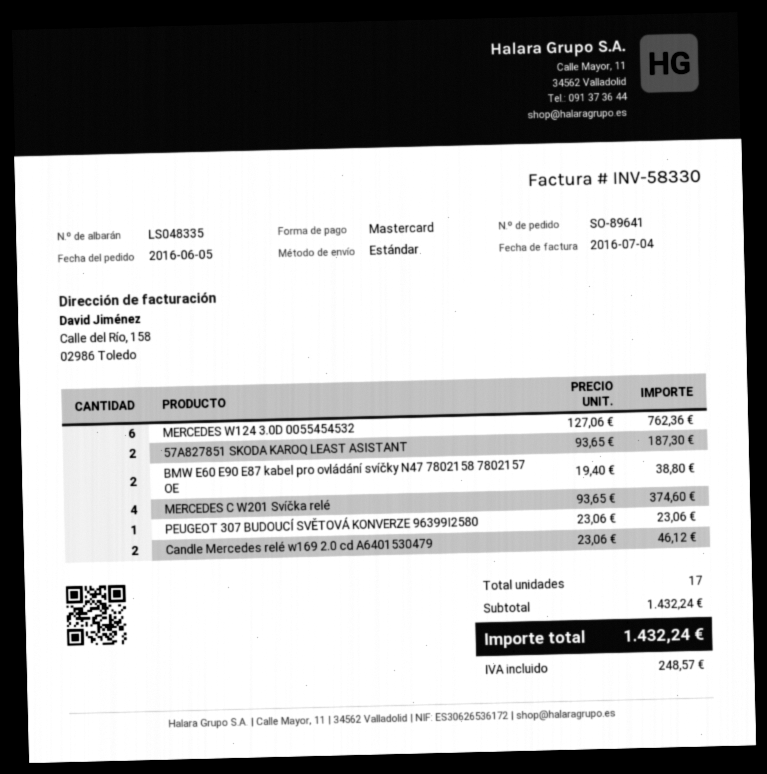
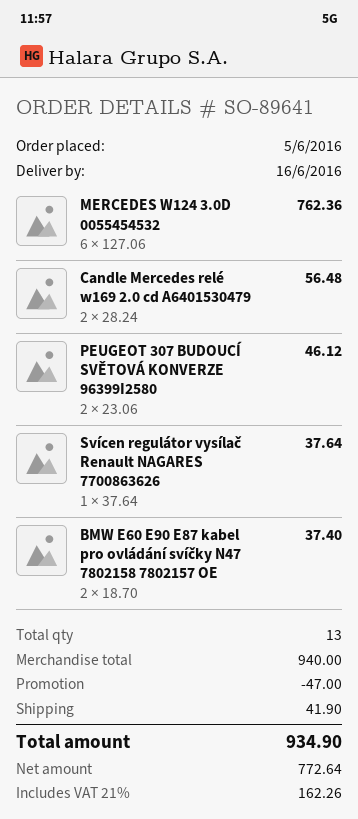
57A827851 SKODA KAROQ LEAST ASISTANT: 2 x 93.65 = 187.30 -> none
BMW E60 E90 E87 kabel pro ovládání svíčky N47 7802158 7802157 OE: 2 x 19.40 = 38.80 -> 2 x 18.70 = 37.40
MERCEDES C W201 Svíčka relé: 4 x 93.65 = 374.60 -> none
PEUGEOT 307 BUDOUCÍ SVĚTOVÁ KONVERZE 96399I2580: 1 x 23.06 = 23.06 -> 2 x 23.06 = 46.12
Candle Mercedes relé w169 2.0 cd A6401530479: 2 x 23.06 = 46.12 -> 2 x 28.24 = 56.48
Svícen regulátor vysílač Renault NAGARES 7700863626: none -> 1 x 37.64 = 37.64
total quantity: 17 -> 13
subtotal: 1432.24 -> 940.00
discount: none -> 47.00
shipping: none -> 41.90
tax: 248.57 -> 162.26
total: 1432.24 -> 934.90

